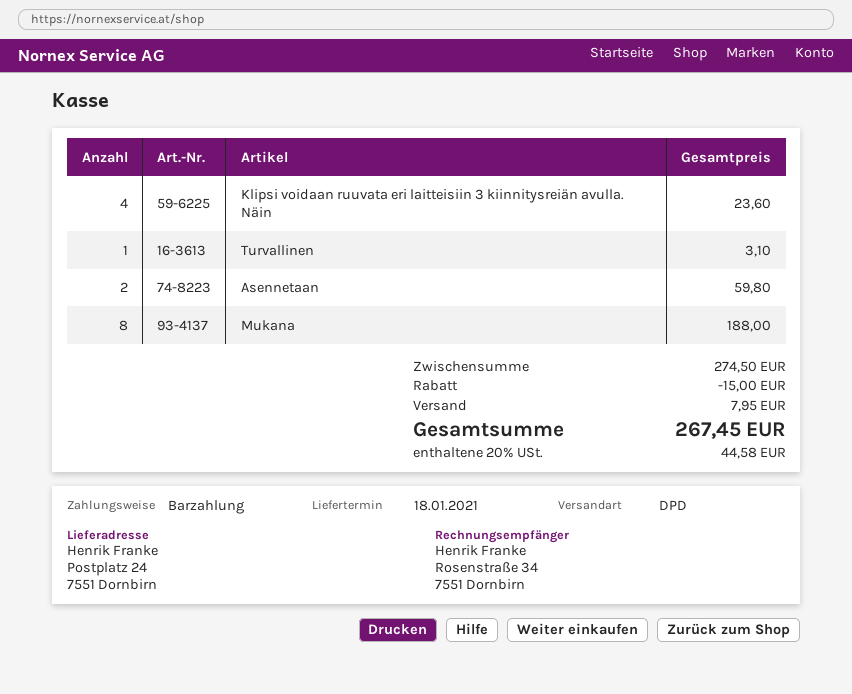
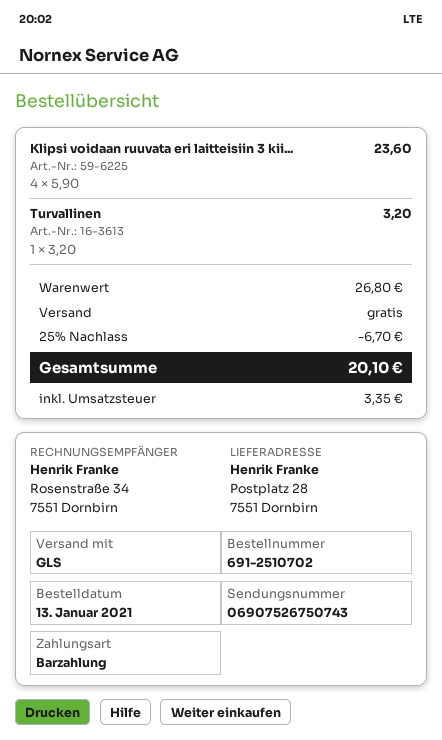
shipping method: DPD -> GLS
ship to: Postplatz 24, 7551 Dornbirn -> Postplatz 28, 7551 Dornbirn
Turvallinen: 1 for 3.10 -> 1 for 3.20
Asennetaan: 2 for 59.80 -> none
Mukana: 8 for 188.00 -> none
subtotal: 274.50 -> 26.80
discount: 15.00 -> 6.70
shipping: 7.95 -> 0.00
tax: 44.58 -> 3.35
total: 267.45 -> 20.10

